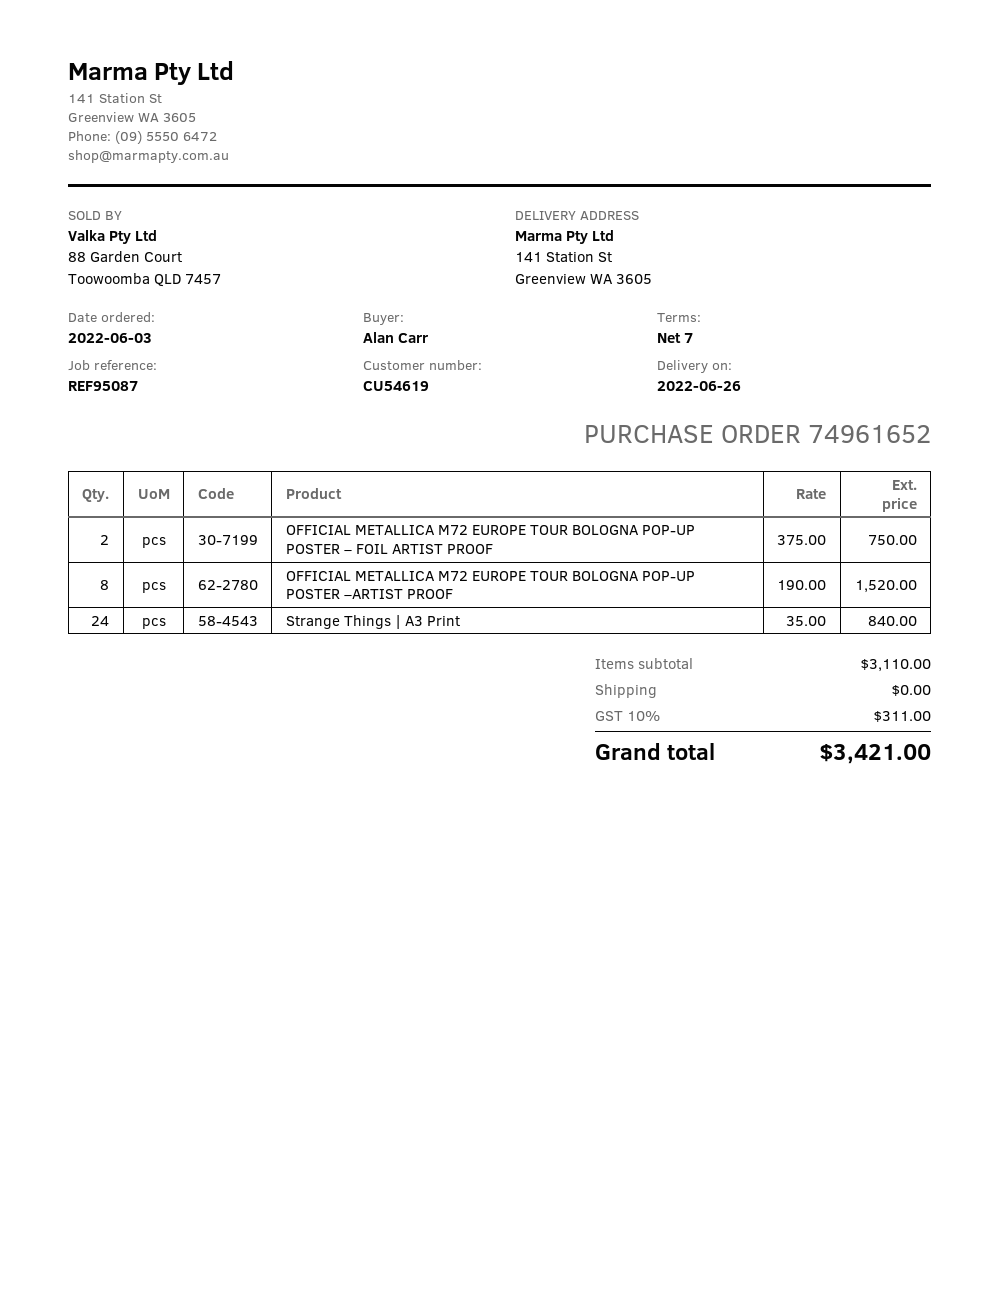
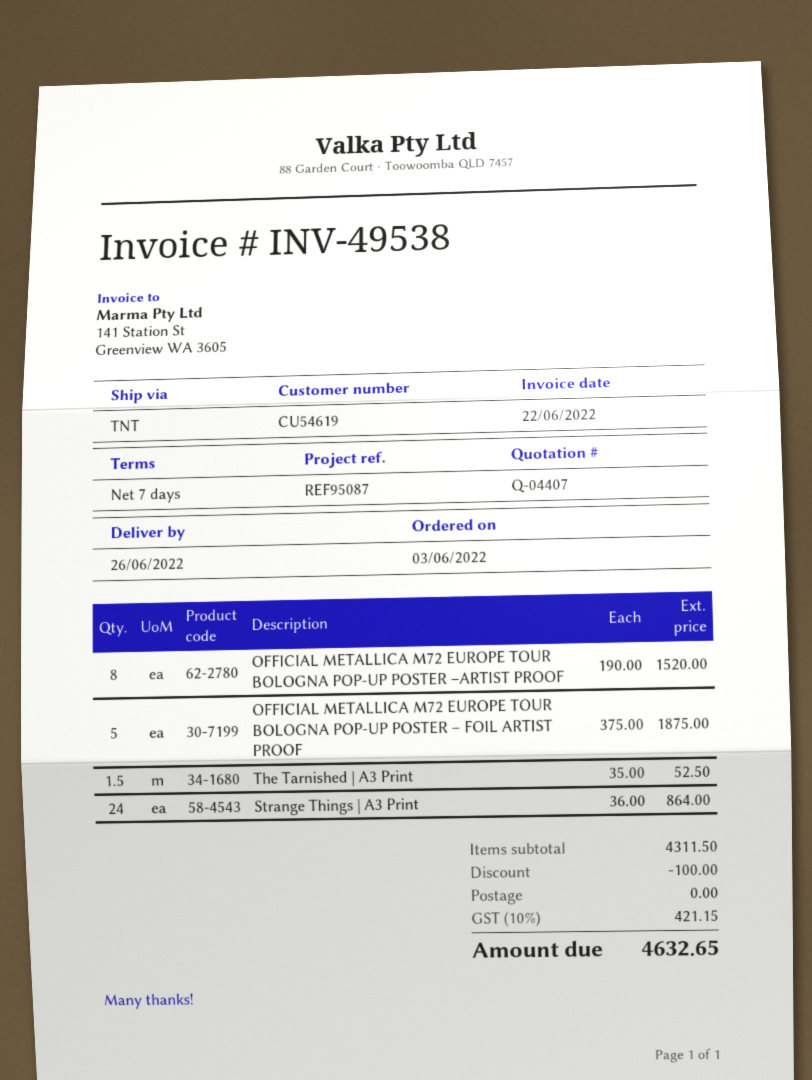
OFFICIAL METALLICA M72 EUROPE TOUR BOLOGNA POP-UP POSTER – FOIL ARTIST PROOF: 2 x 375.00 = 750.00 -> 5 x 375.00 = 1875.00
Strange Things | A3 Print: 24 x 35.00 = 840.00 -> 24 x 36.00 = 864.00
The Tarnished | A3 Print: none -> 1.5 x 35.00 = 52.50
subtotal: 3110.00 -> 4311.50
discount: none -> 100.00
tax: 10% = 311.00 -> 10% = 421.15
total: 3421.00 -> 4632.65

